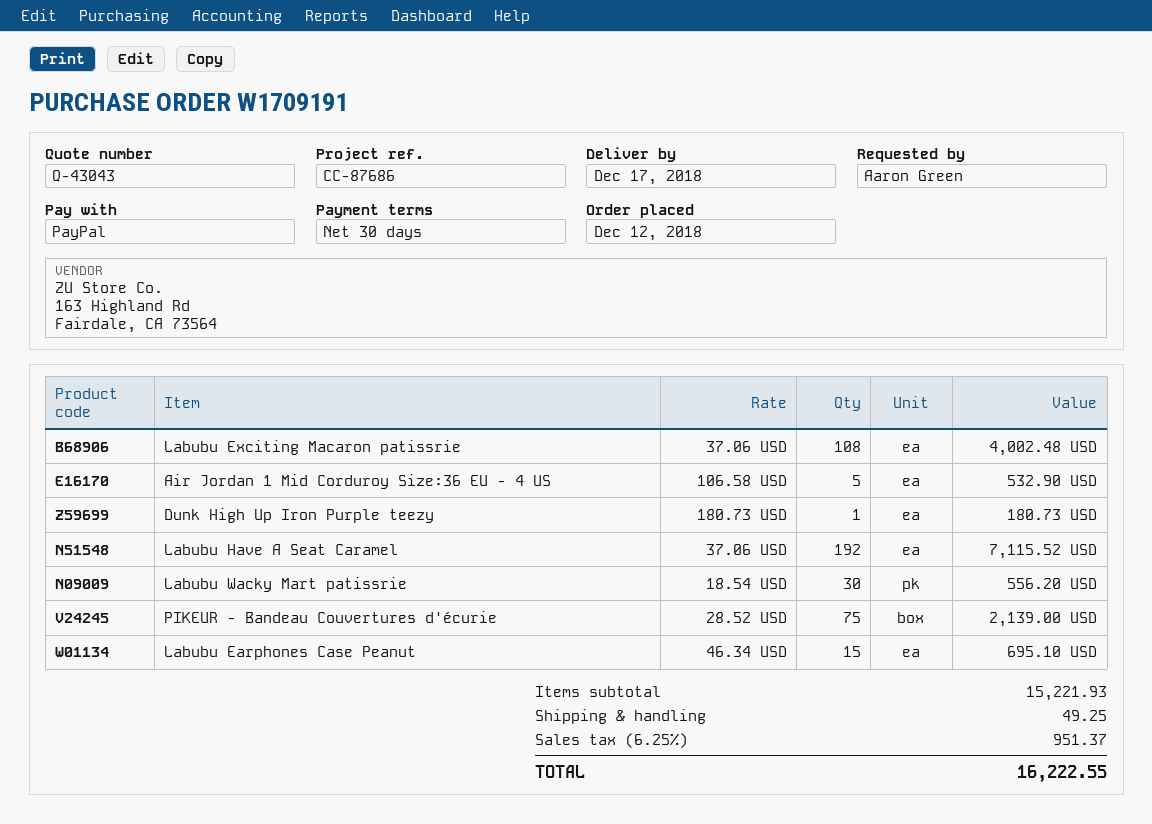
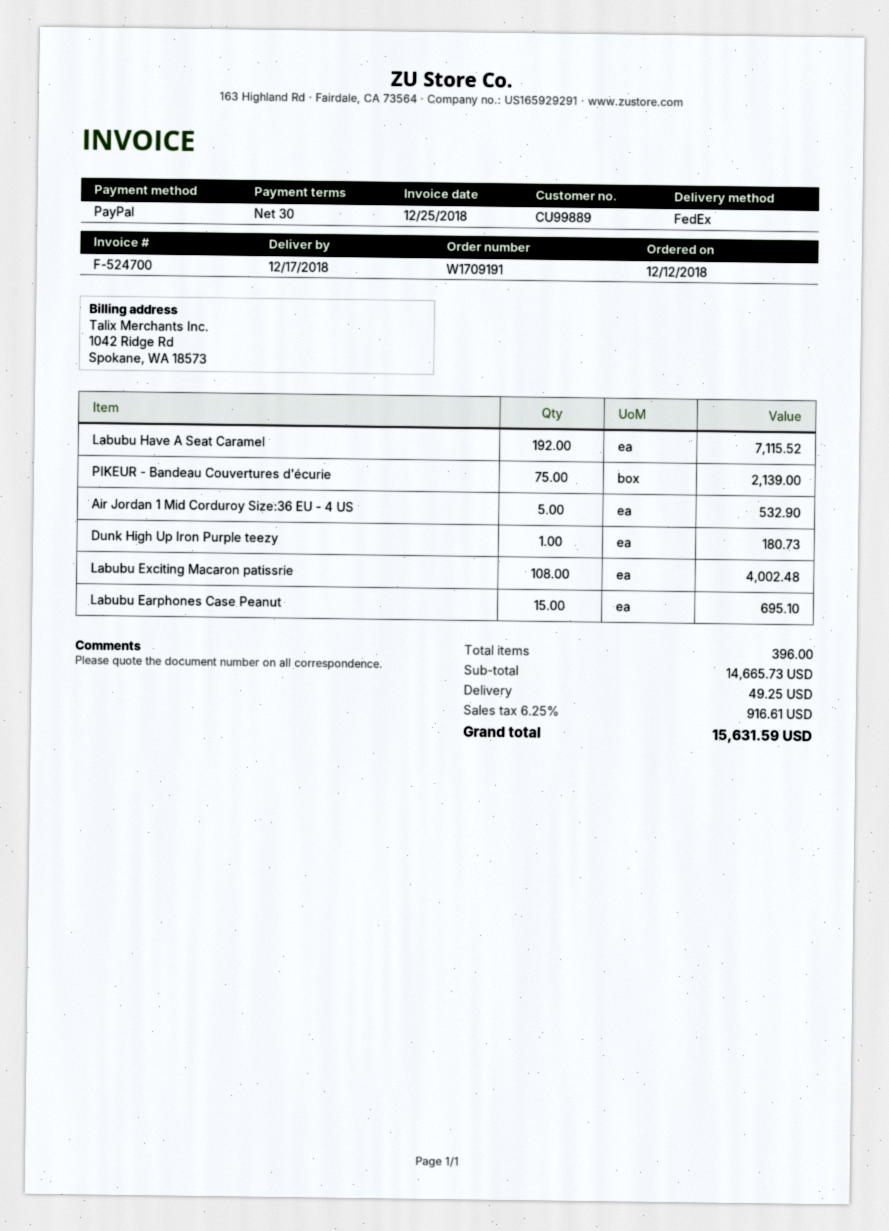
Labubu Wacky Mart patissrie: 30 for 556.20 -> none
subtotal: 15221.93 -> 14665.73
tax: 6.25% = 951.37 -> 6.25% = 916.61
total: 16222.55 -> 15631.59

